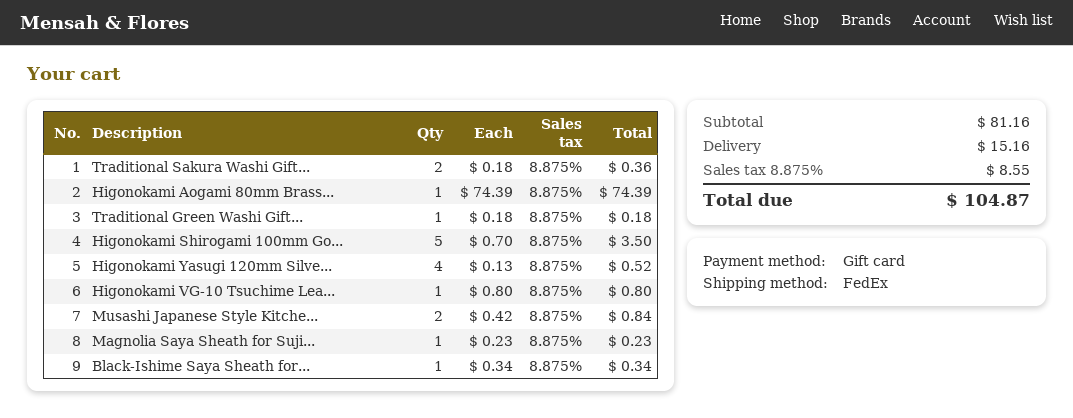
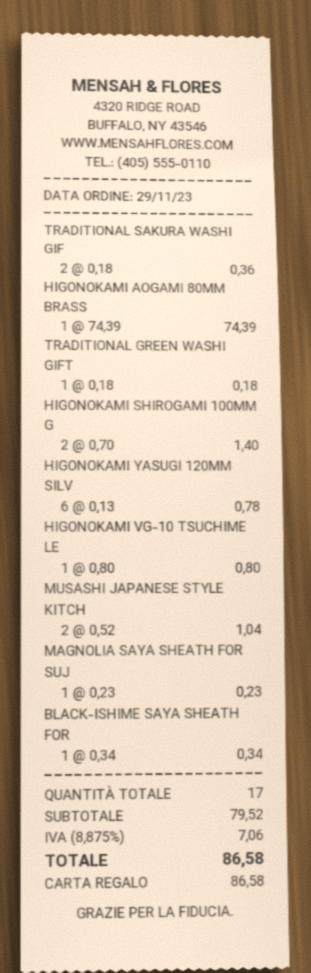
Higonokami Shirogami 100mm Go...: 5 x 0.70 = 3.50 -> 2 x 0.70 = 1.40
Higonokami Yasugi 120mm Silve...: 4 x 0.13 = 0.52 -> 6 x 0.13 = 0.78
Musashi Japanese Style Kitche...: 2 x 0.42 = 0.84 -> 2 x 0.52 = 1.04
subtotal: 81.16 -> 79.52
shipping: 15.16 -> none
tax: 8.875% = 8.55 -> 8.875% = 7.06
total: 104.87 -> 86.58

